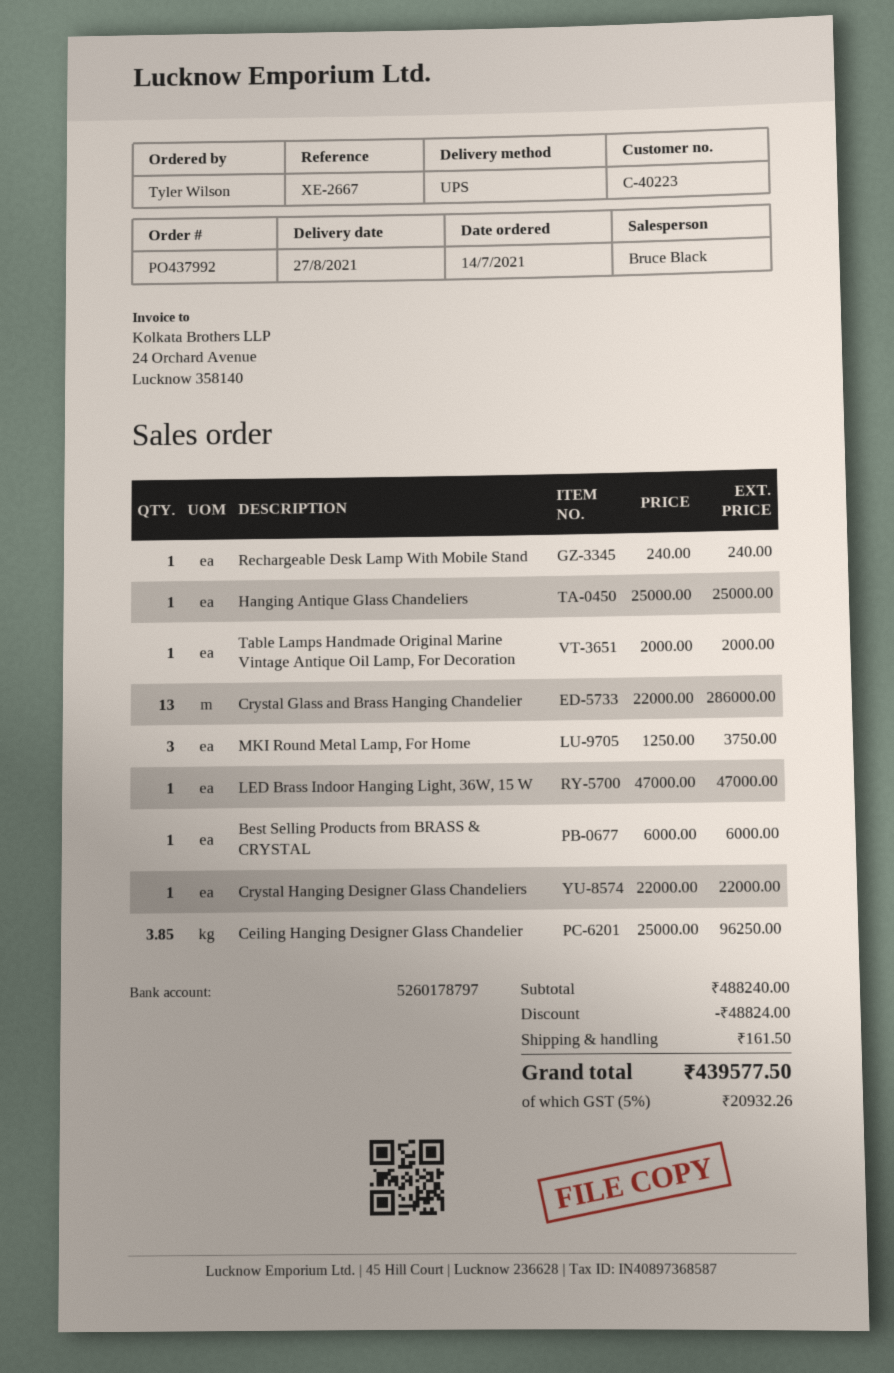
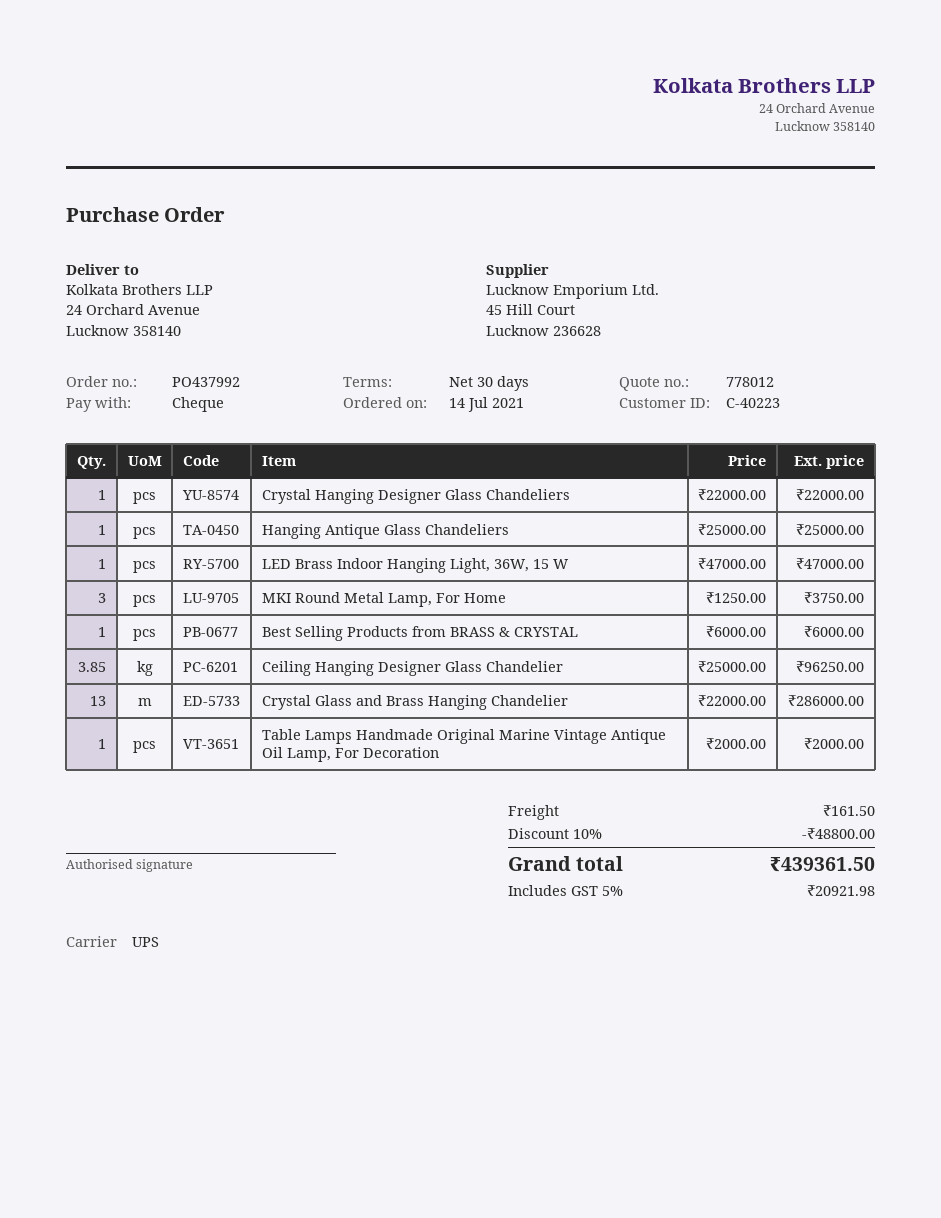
Rechargeable Desk Lamp With Mobile Stand: 1 x 240.00 = 240.00 -> none
discount: 48824.00 -> 48800.00
tax: 5% = 20932.26 -> 5% = 20921.98
total: 439577.50 -> 439361.50

